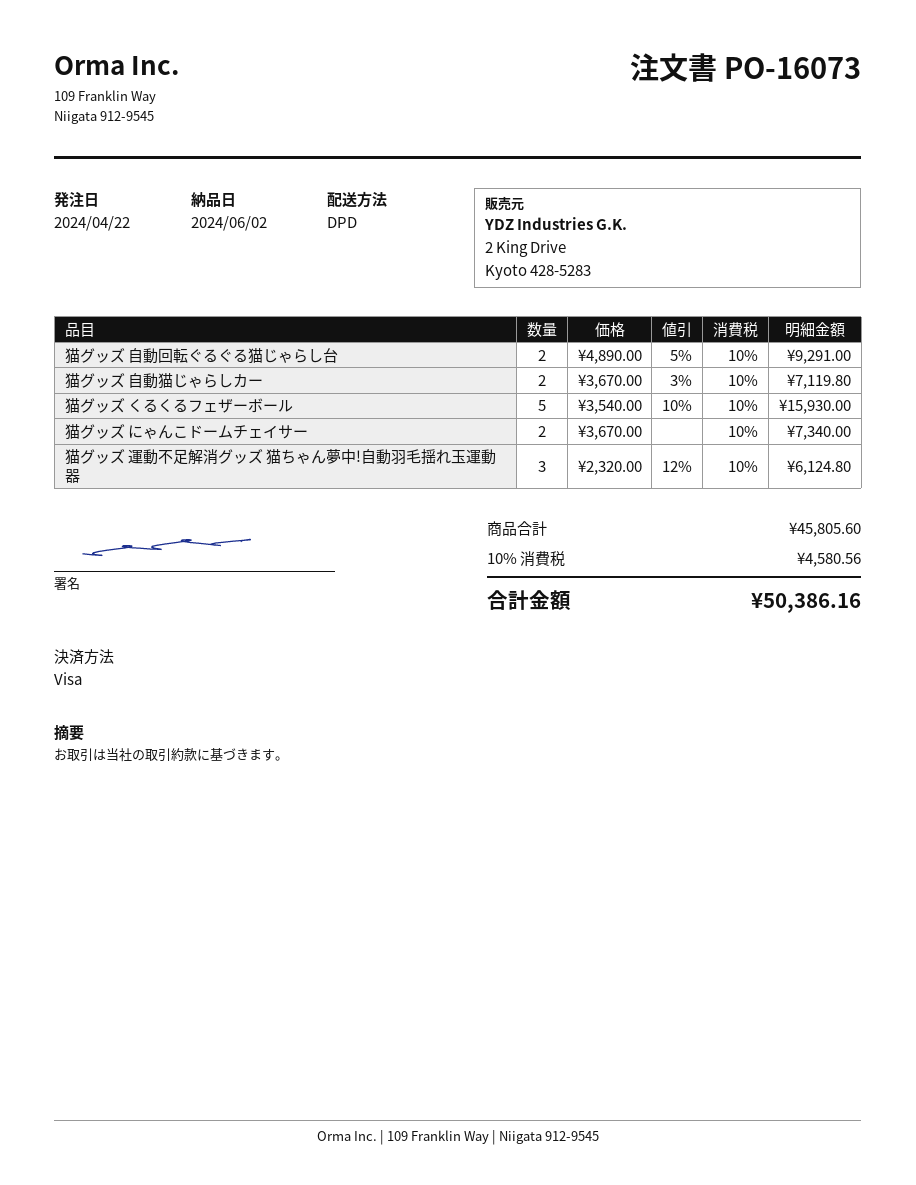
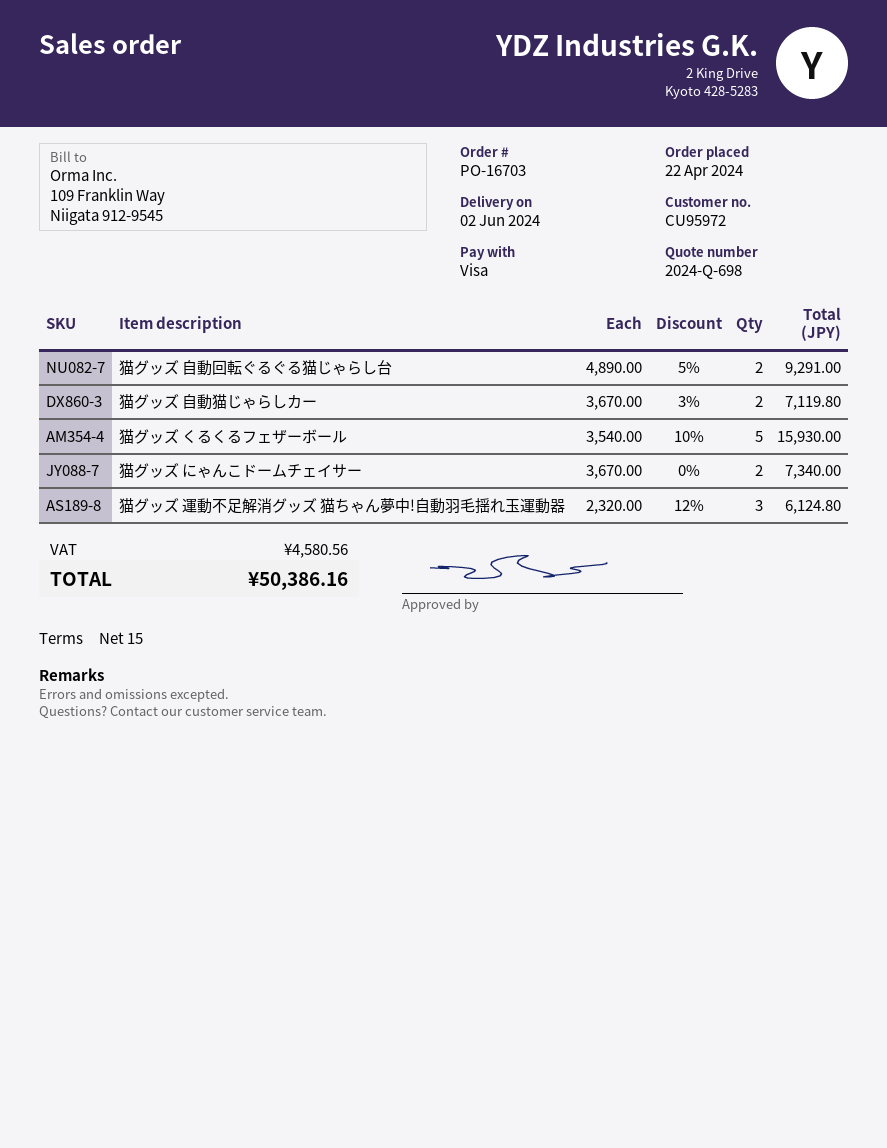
order number: PO-16073 -> PO-16703

